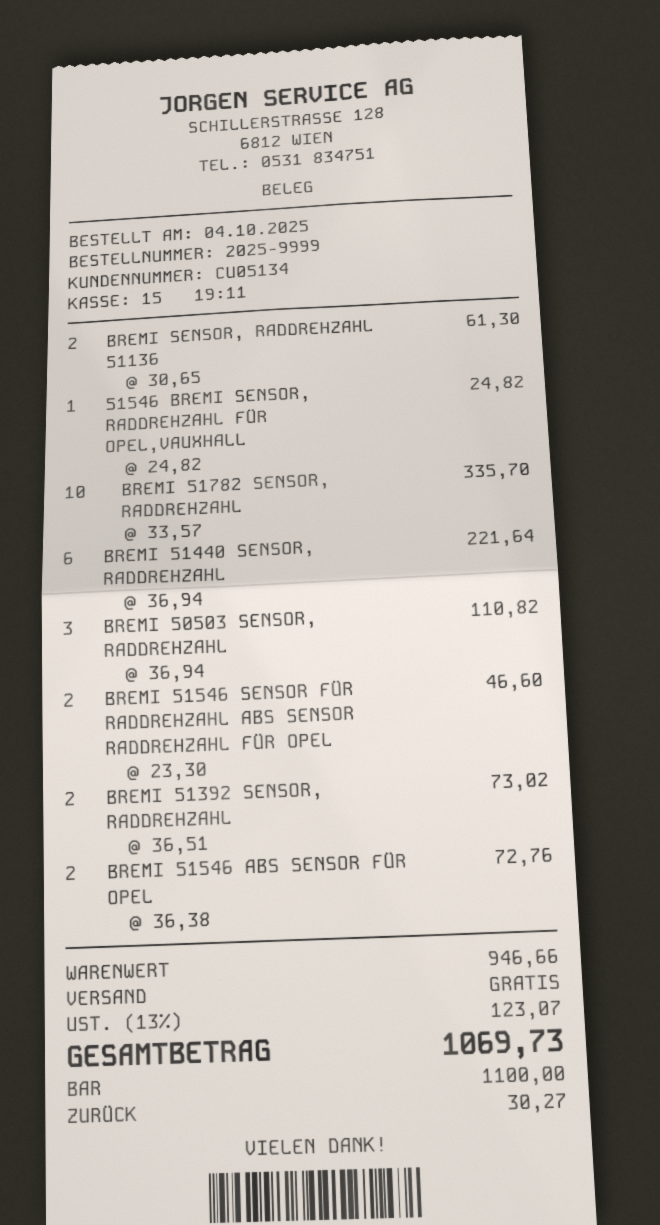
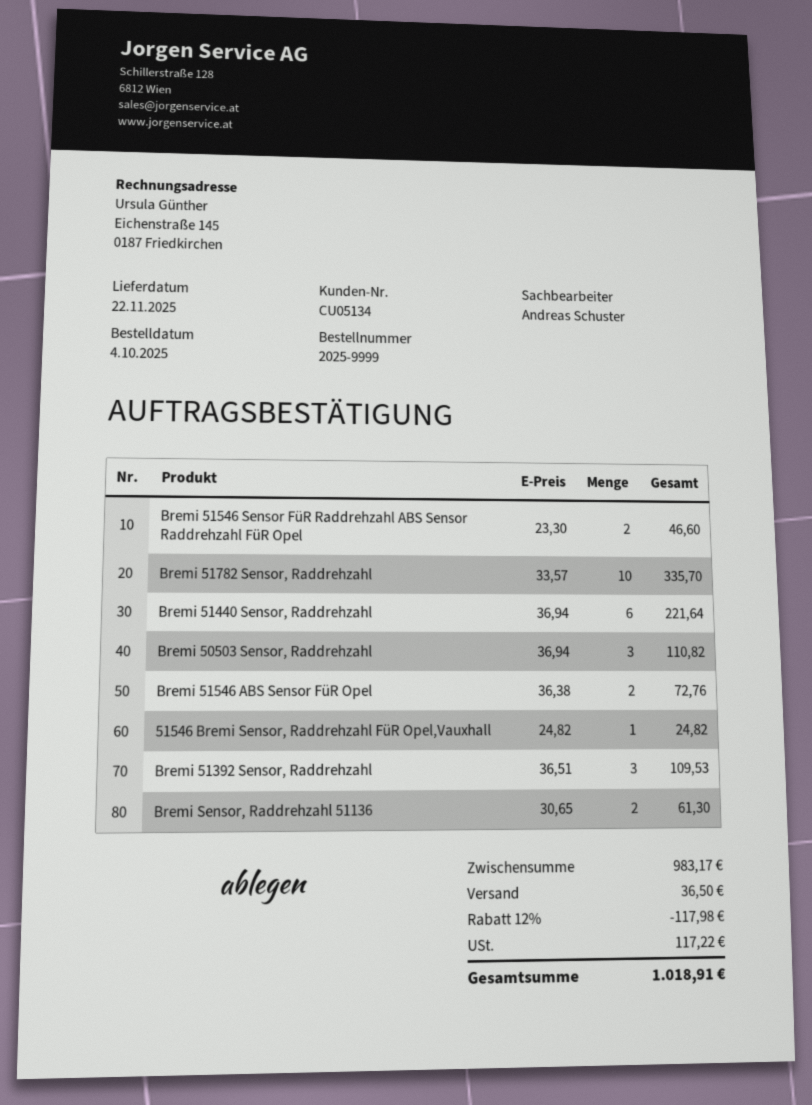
BREMI 51392 SENSOR, RADDREHZAHL: 2 x 36.51 = 73.02 -> 3 x 36.51 = 109.53
subtotal: 946.66 -> 983.17
discount: none -> 12% = 117.98
shipping: 0.00 -> 36.50
tax: 123.07 -> 117.22
total: 1069.73 -> 1018.91

